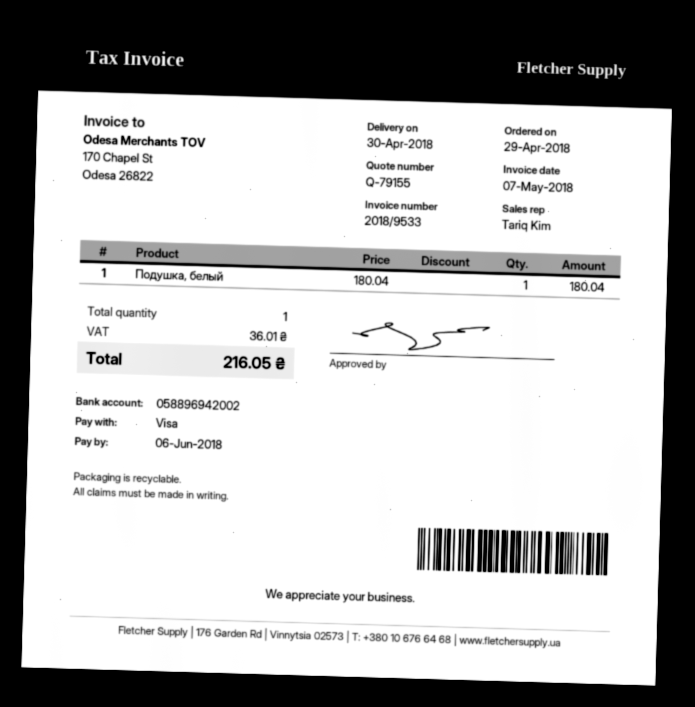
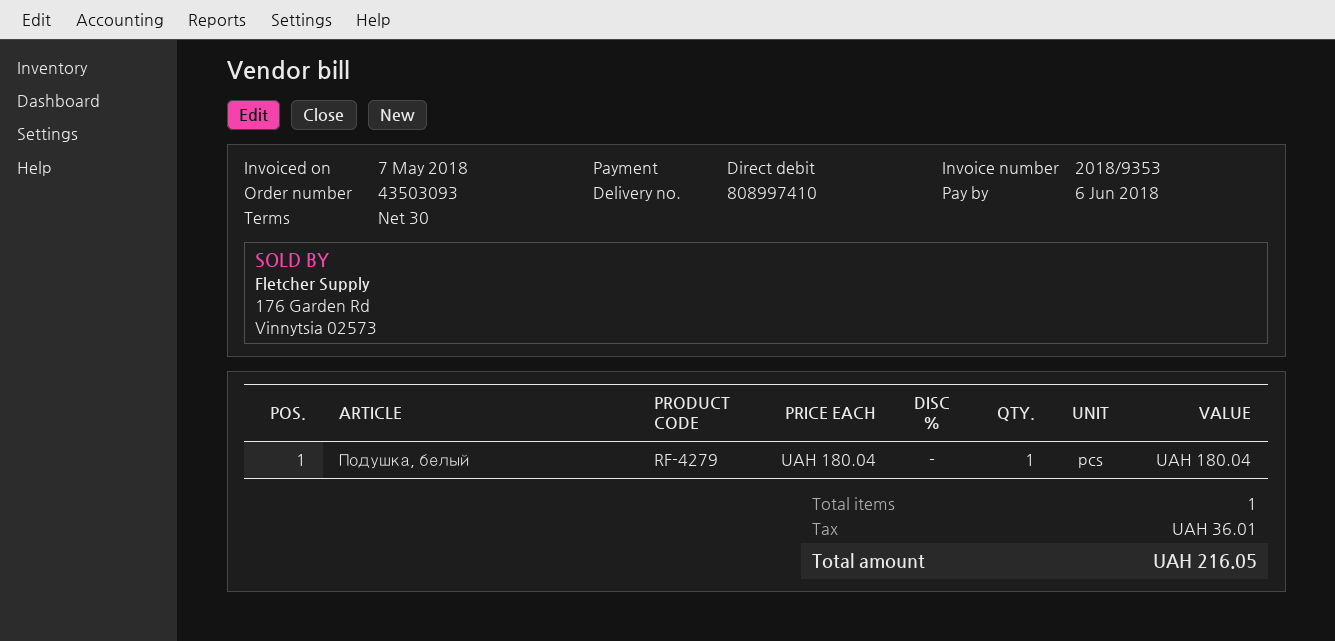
invoice number: 2018/9533 -> 2018/9353
payment method: Visa -> direct debit

